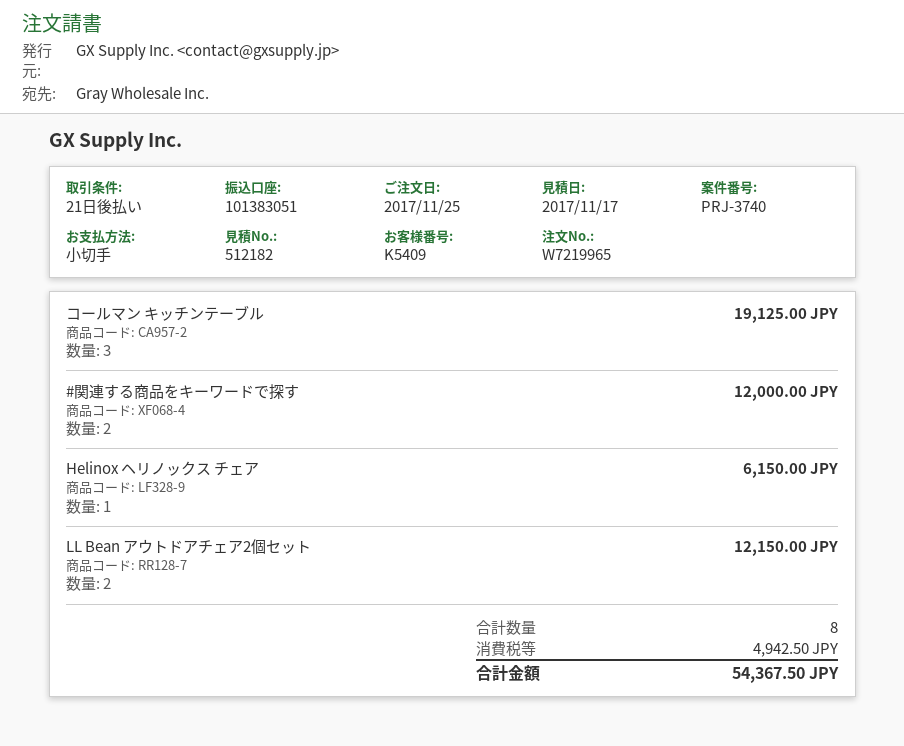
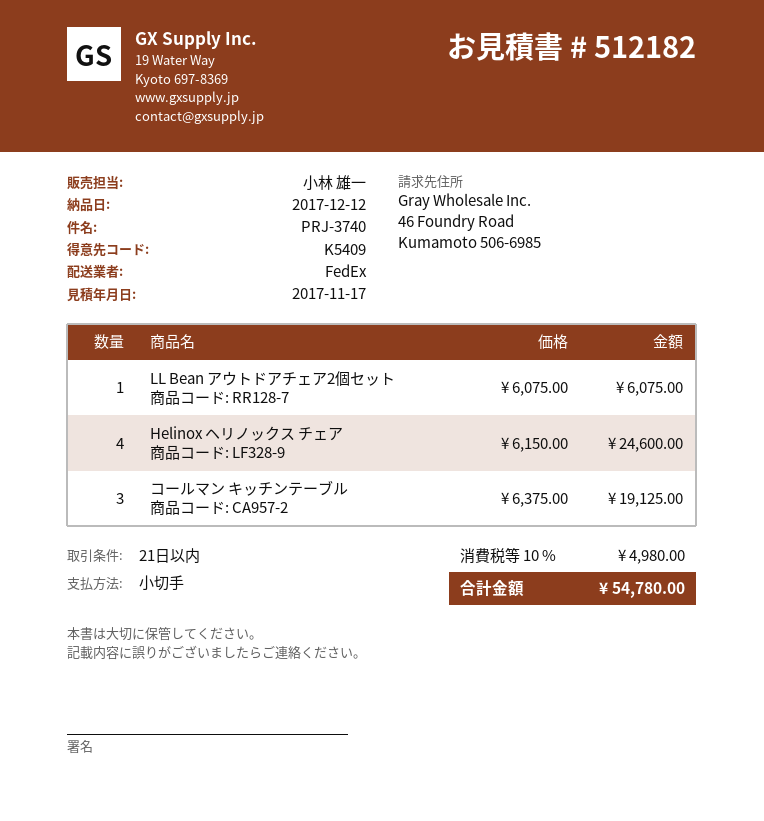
#関連する商品をキーワードで探す: 2 for 12000.00 -> none
Helinox ヘリノックス チェア: 1 for 6150.00 -> 4 for 24600.00
LL Bean アウトドアチェア2個セット: 2 for 12150.00 -> 1 for 6075.00
tax: 4942.50 -> 4980.00
total: 54367.50 -> 54780.00

